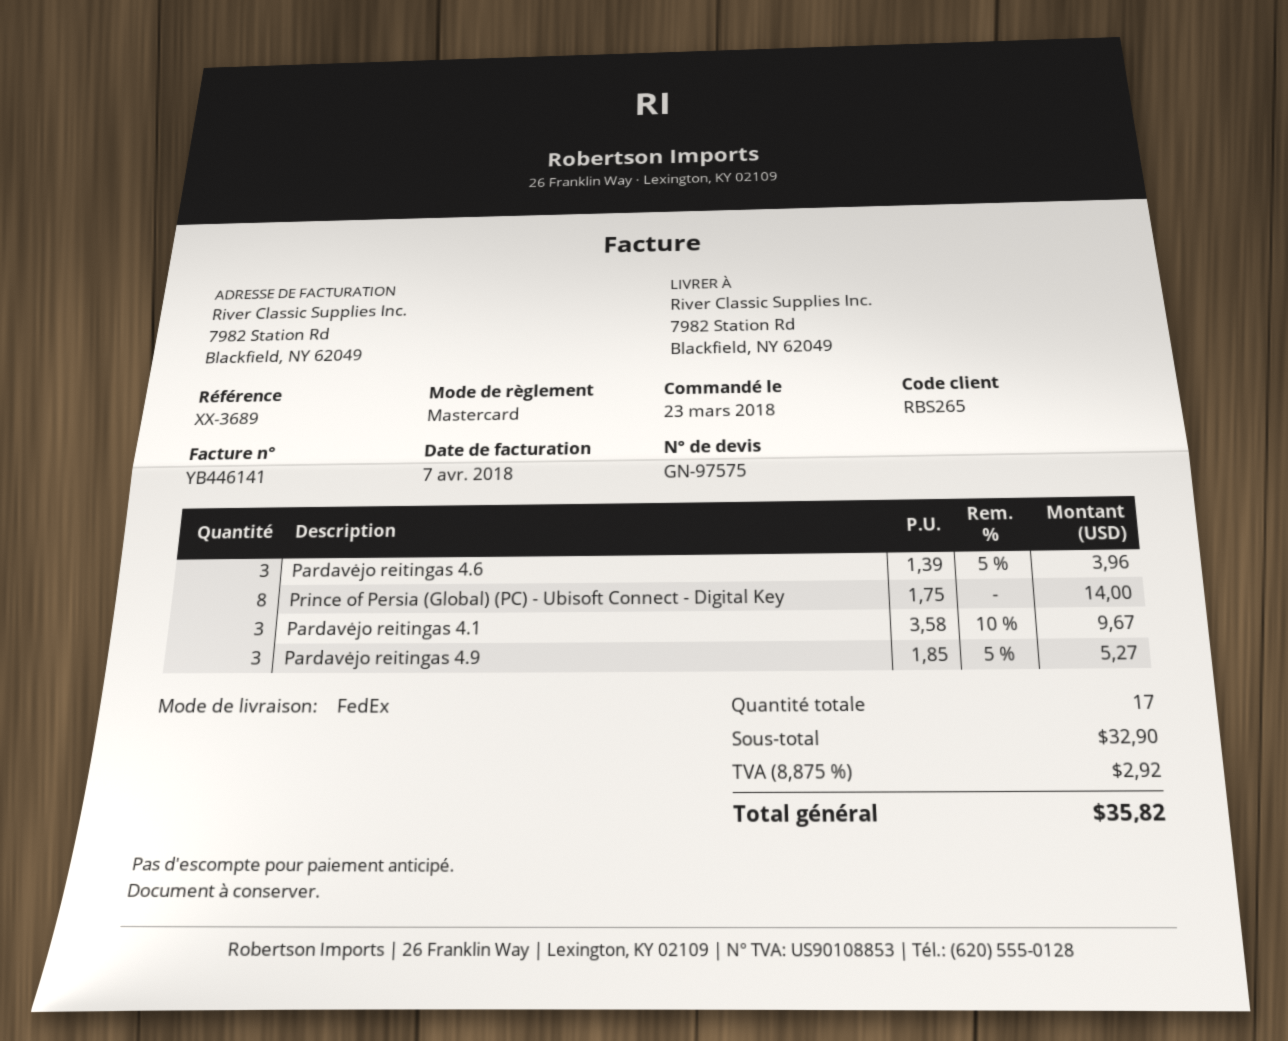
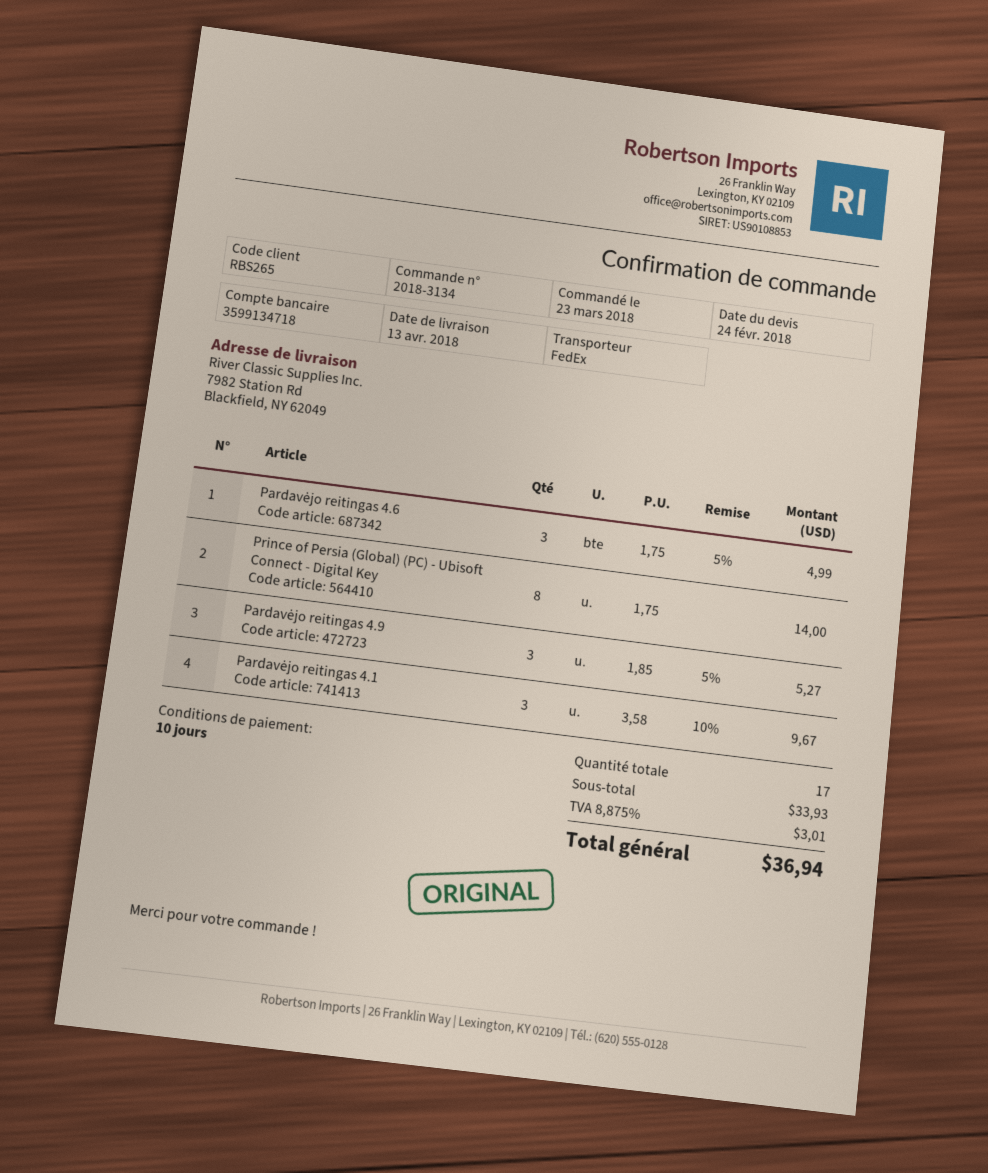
Pardavėjo reitingas 4.6: 3 x 1.39 - 5% = 3.96 -> 3 x 1.75 - 5% = 4.99
subtotal: 32.90 -> 33.93
tax: 8.875% = 2.92 -> 8.875% = 3.01
total: 35.82 -> 36.94

